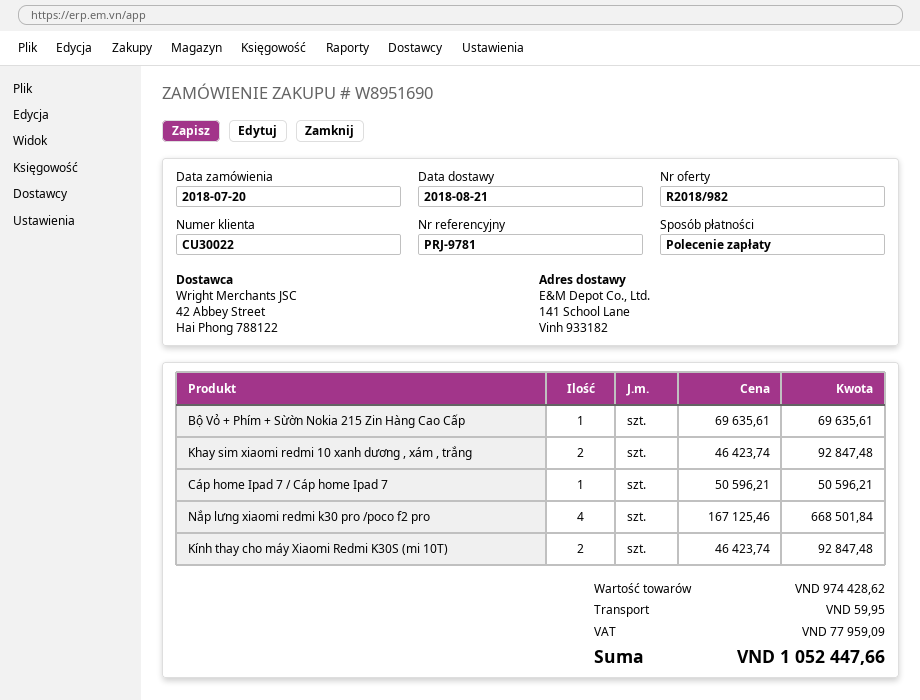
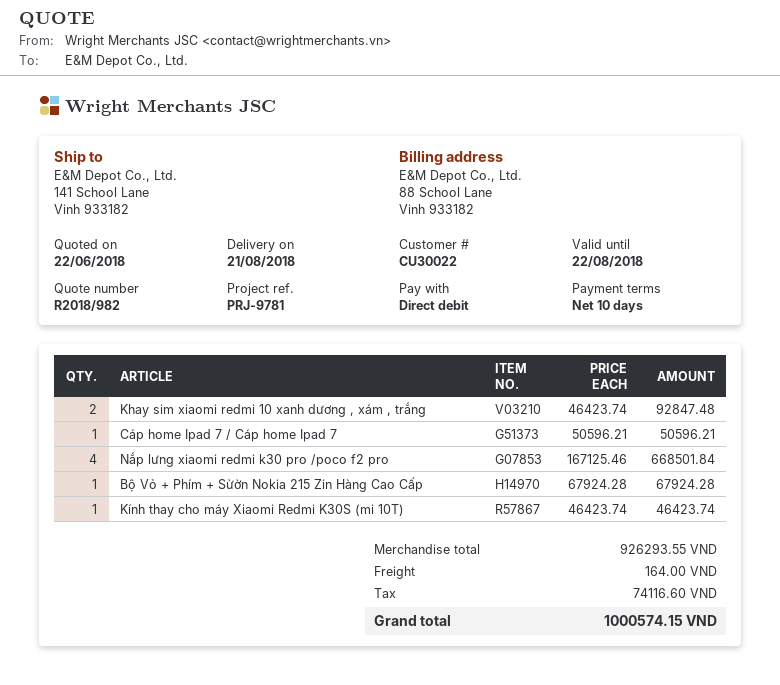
Bộ Vỏ + Phím + Sừờn Nokia 215 Zin Hàng Cao Cấp: 1 x 69635.61 = 69635.61 -> 1 x 67924.28 = 67924.28
Kính thay cho máy Xiaomi Redmi K30S (mi 10T): 2 x 46423.74 = 92847.48 -> 1 x 46423.74 = 46423.74
subtotal: 974428.62 -> 926293.55
shipping: 59.95 -> 164.00
tax: 77959.09 -> 74116.60
total: 1052447.66 -> 1000574.15

